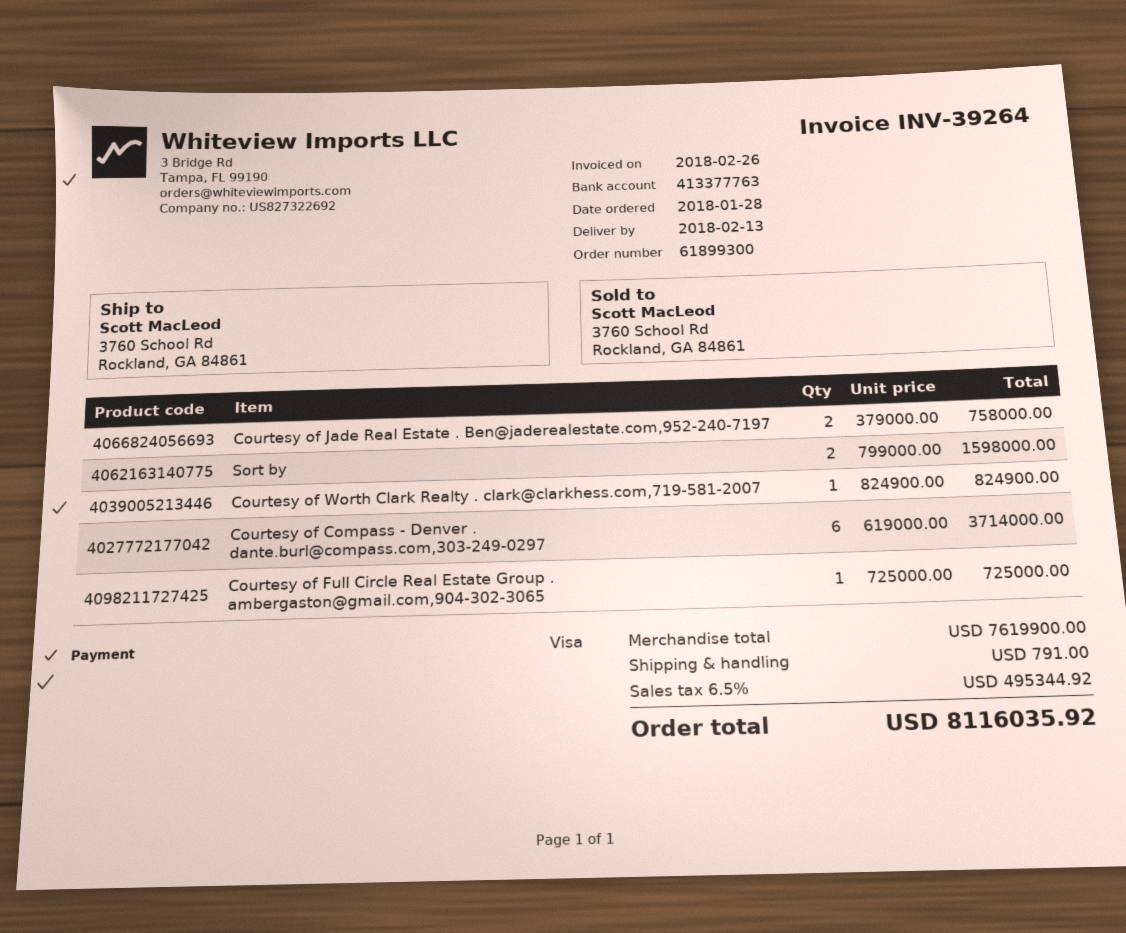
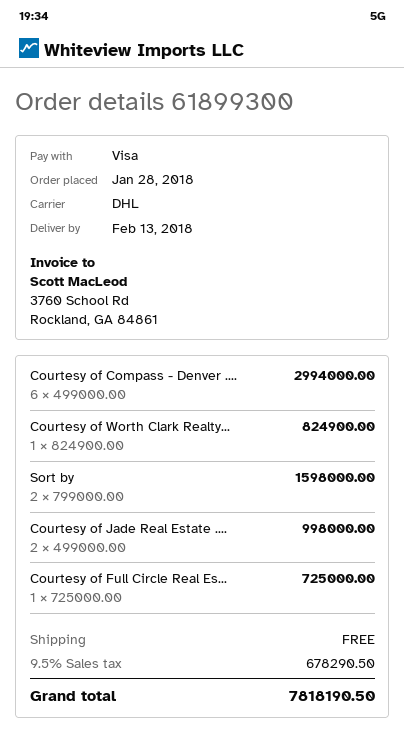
Courtesy of Jade Real Estate . Ben@jaderealestate.com,952-240-7197: 2 x 379000.00 = 758000.00 -> 2 x 499000.00 = 998000.00
Courtesy of Compass - Denver . dante.burl@compass.com,303-249-0297: 6 x 619000.00 = 3714000.00 -> 6 x 499000.00 = 2994000.00
shipping: 791.00 -> 0.00
tax: 6.5% = 495344.92 -> 9.5% = 678290.50
total: 8116035.92 -> 7818190.50

